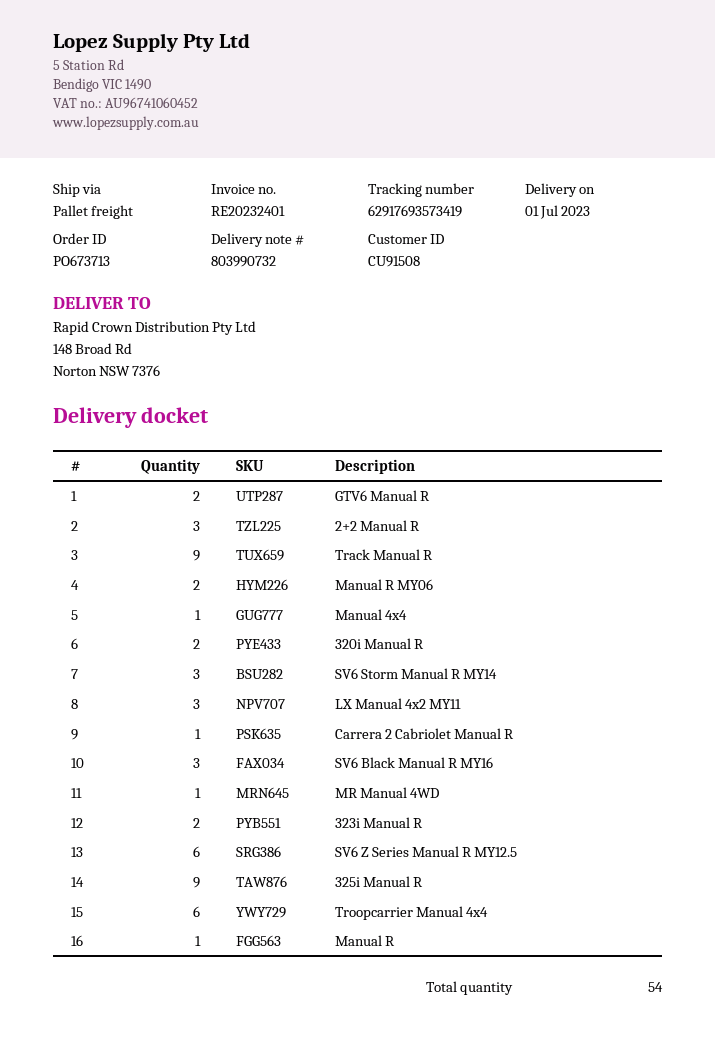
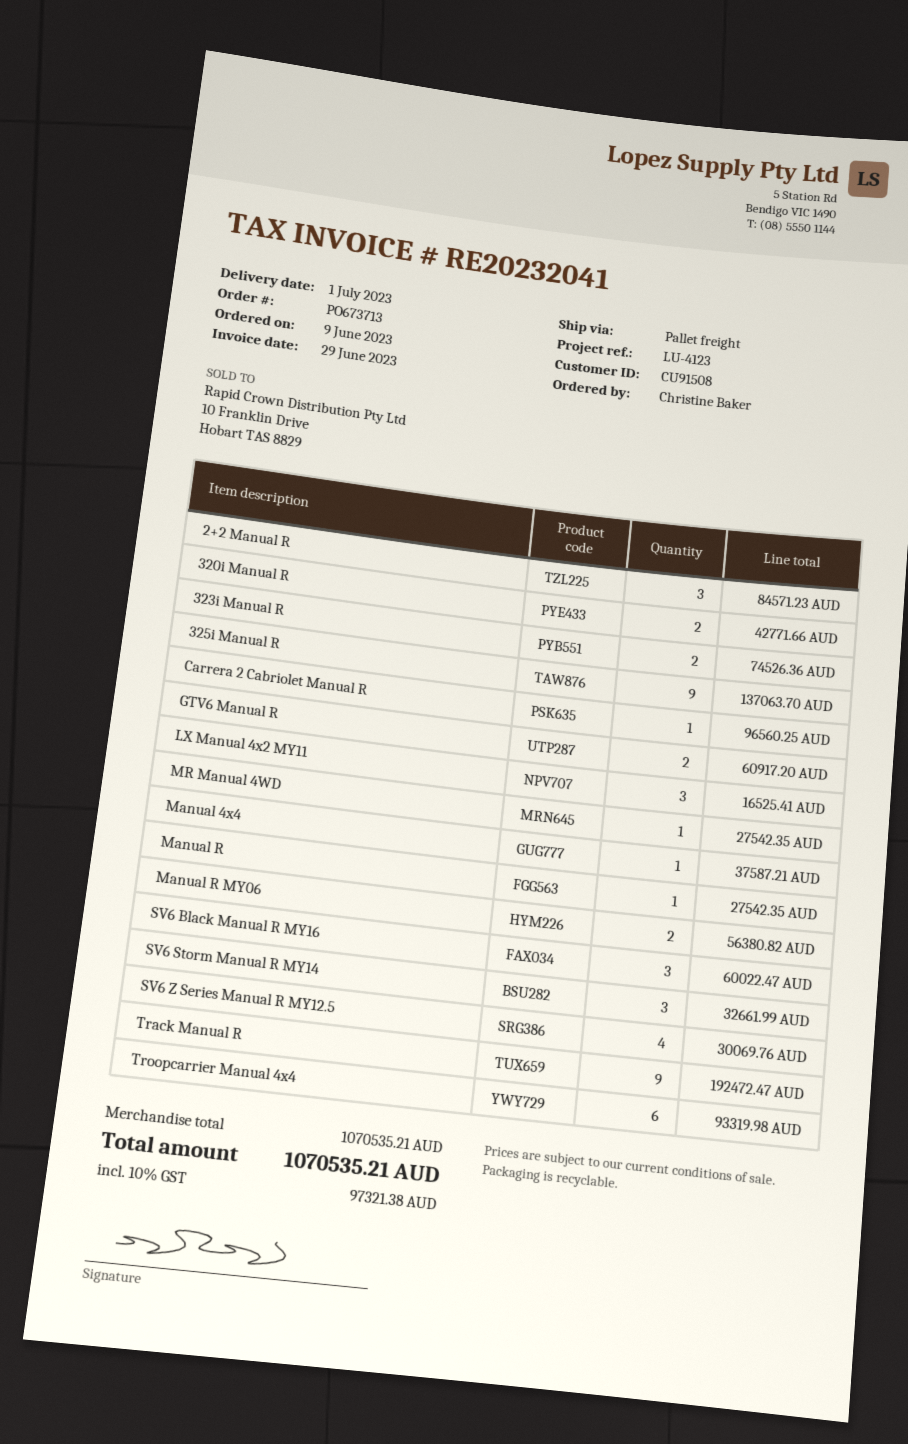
invoice number: RE20232401 -> RE20232041
SV6 Z Series Manual R MY12.5: 6 -> 4

